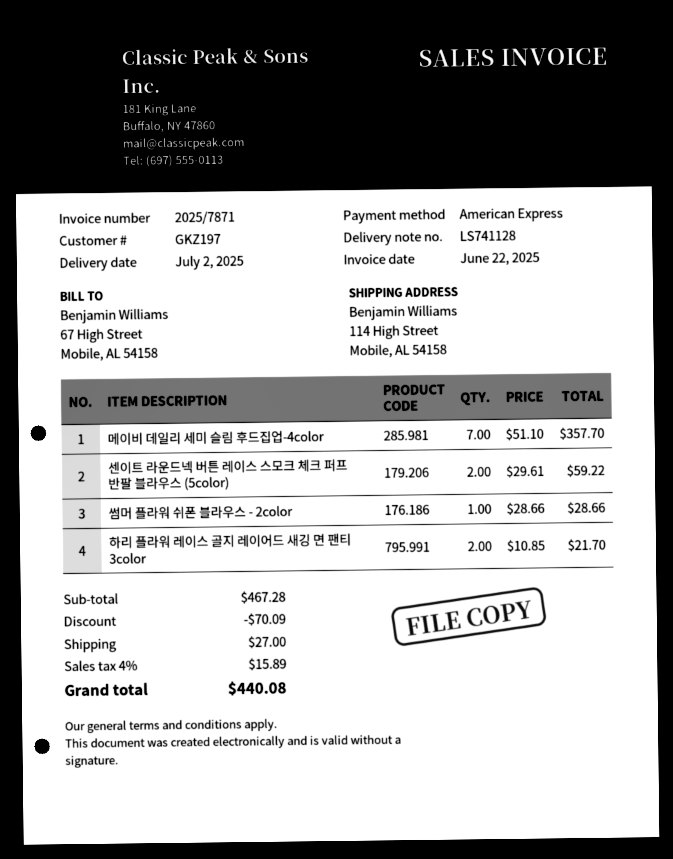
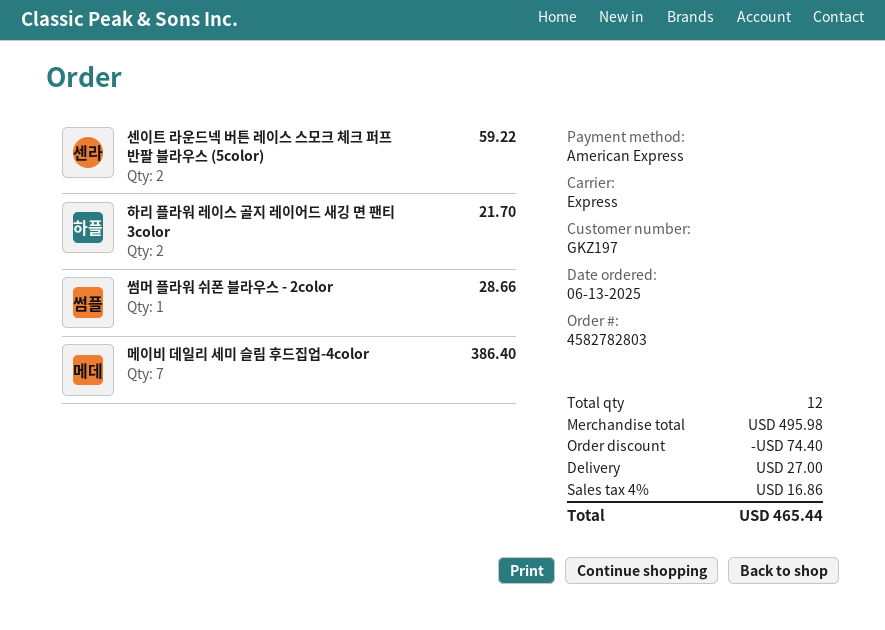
메이비 데일리 세미 슬림 후드집업-4color: 7 for 357.70 -> 7 for 386.40
subtotal: 467.28 -> 495.98
discount: 70.09 -> 74.40
tax: 4% = 15.89 -> 4% = 16.86
total: 440.08 -> 465.44

